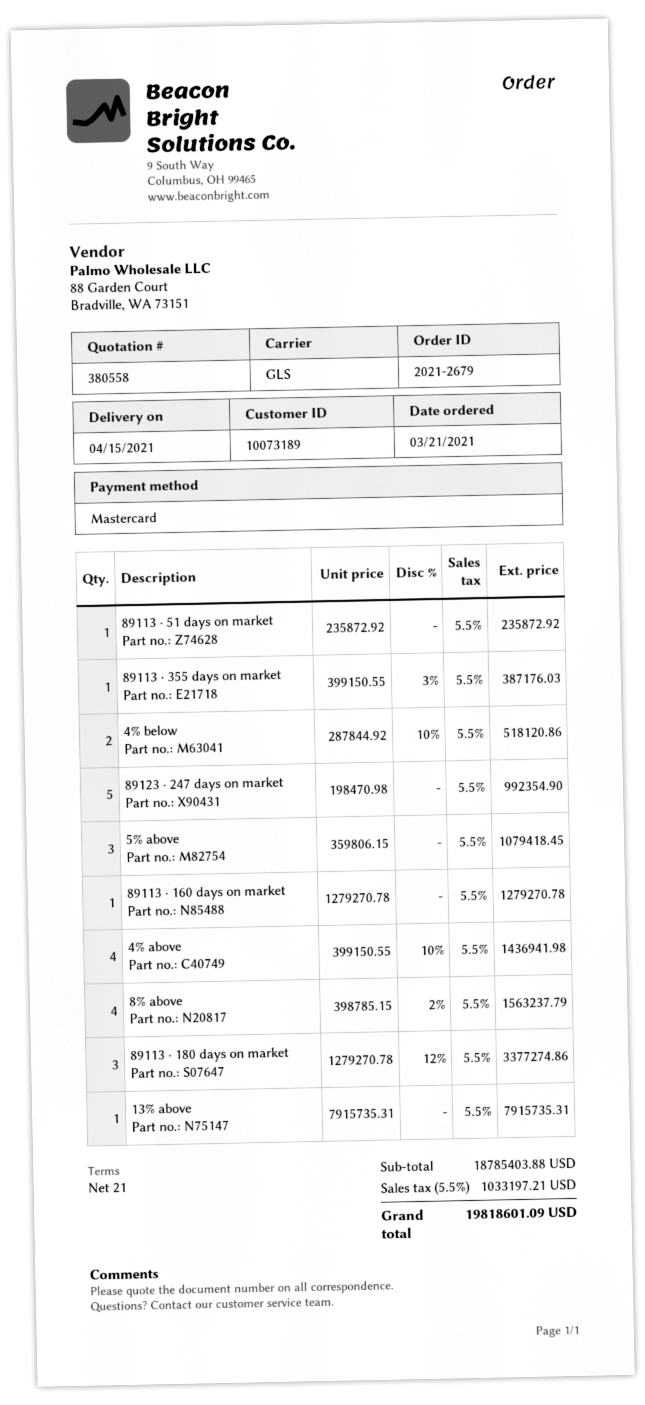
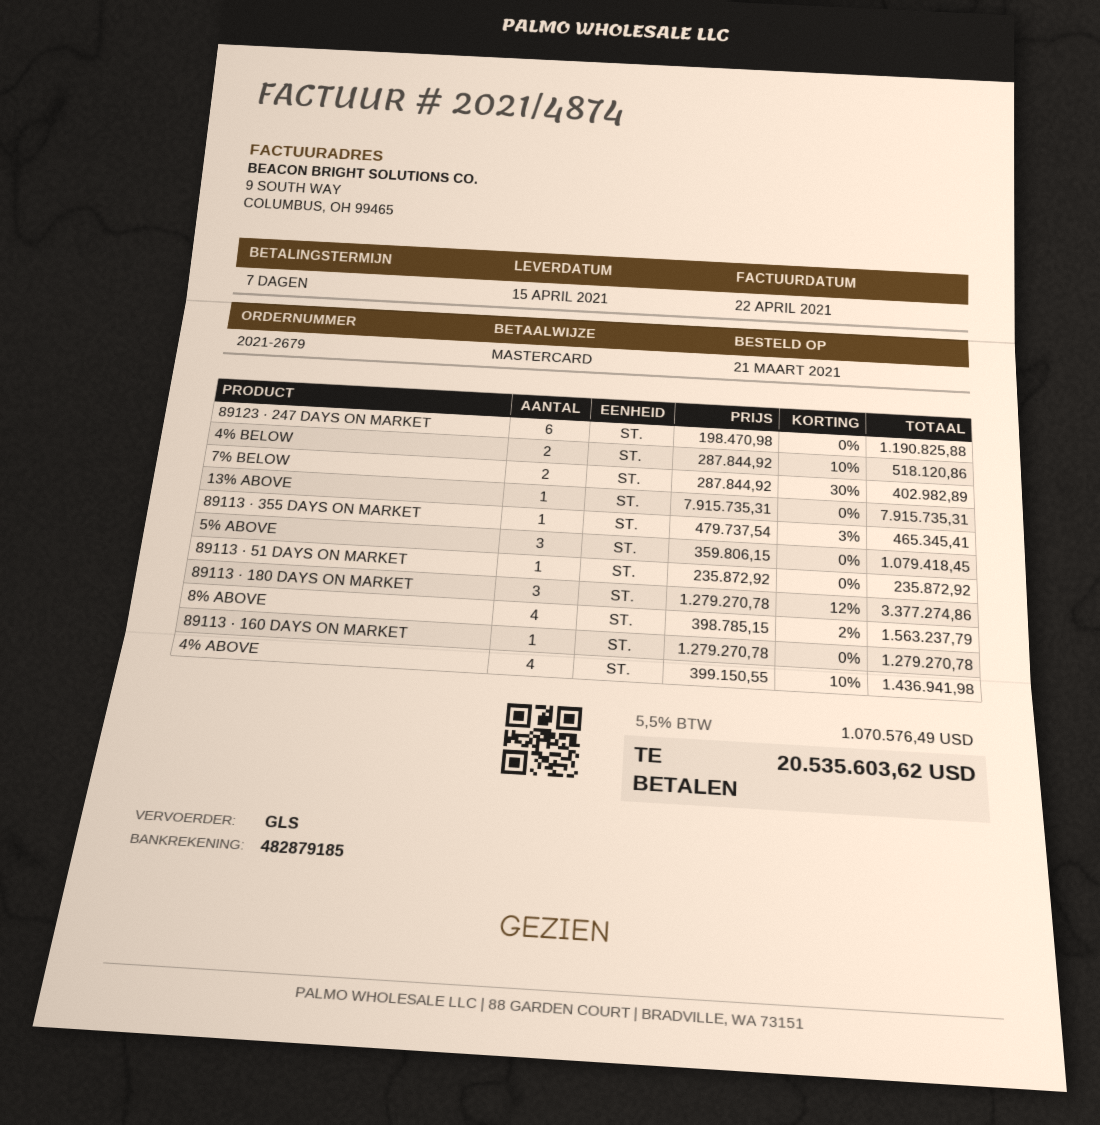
payment terms: 21 days -> 7 days
89113 · 355 days on market: 1 x 399150.55 - 3% = 387176.03 -> 1 x 479737.54 - 3% = 465345.41
89123 · 247 days on market: 5 x 198470.98 = 992354.90 -> 6 x 198470.98 = 1190825.88
7% BELOW: none -> 2 x 287844.92 - 30% = 402982.89
tax: 5.5% = 1033197.21 -> 5.5% = 1070576.49
total: 19818601.09 -> 20535603.62

